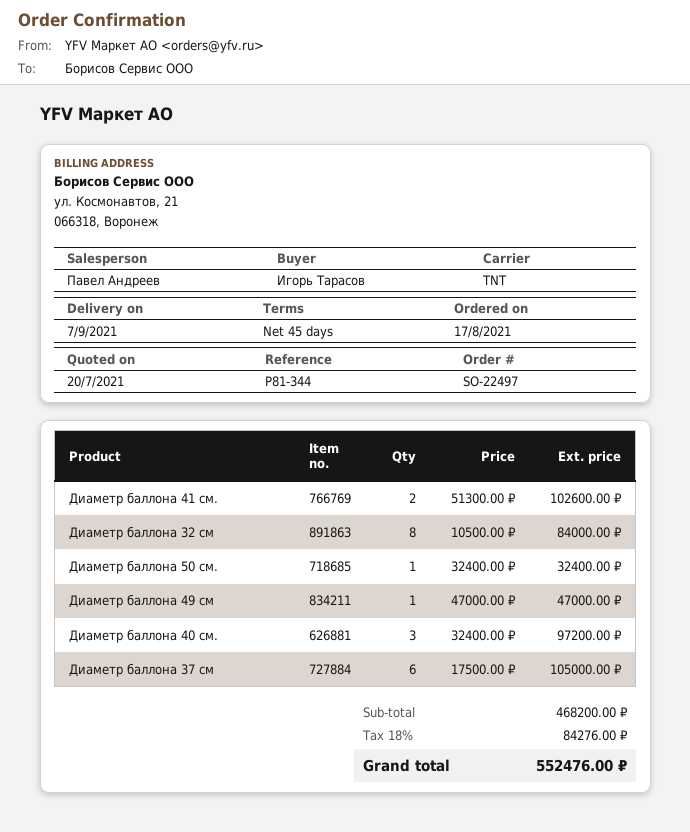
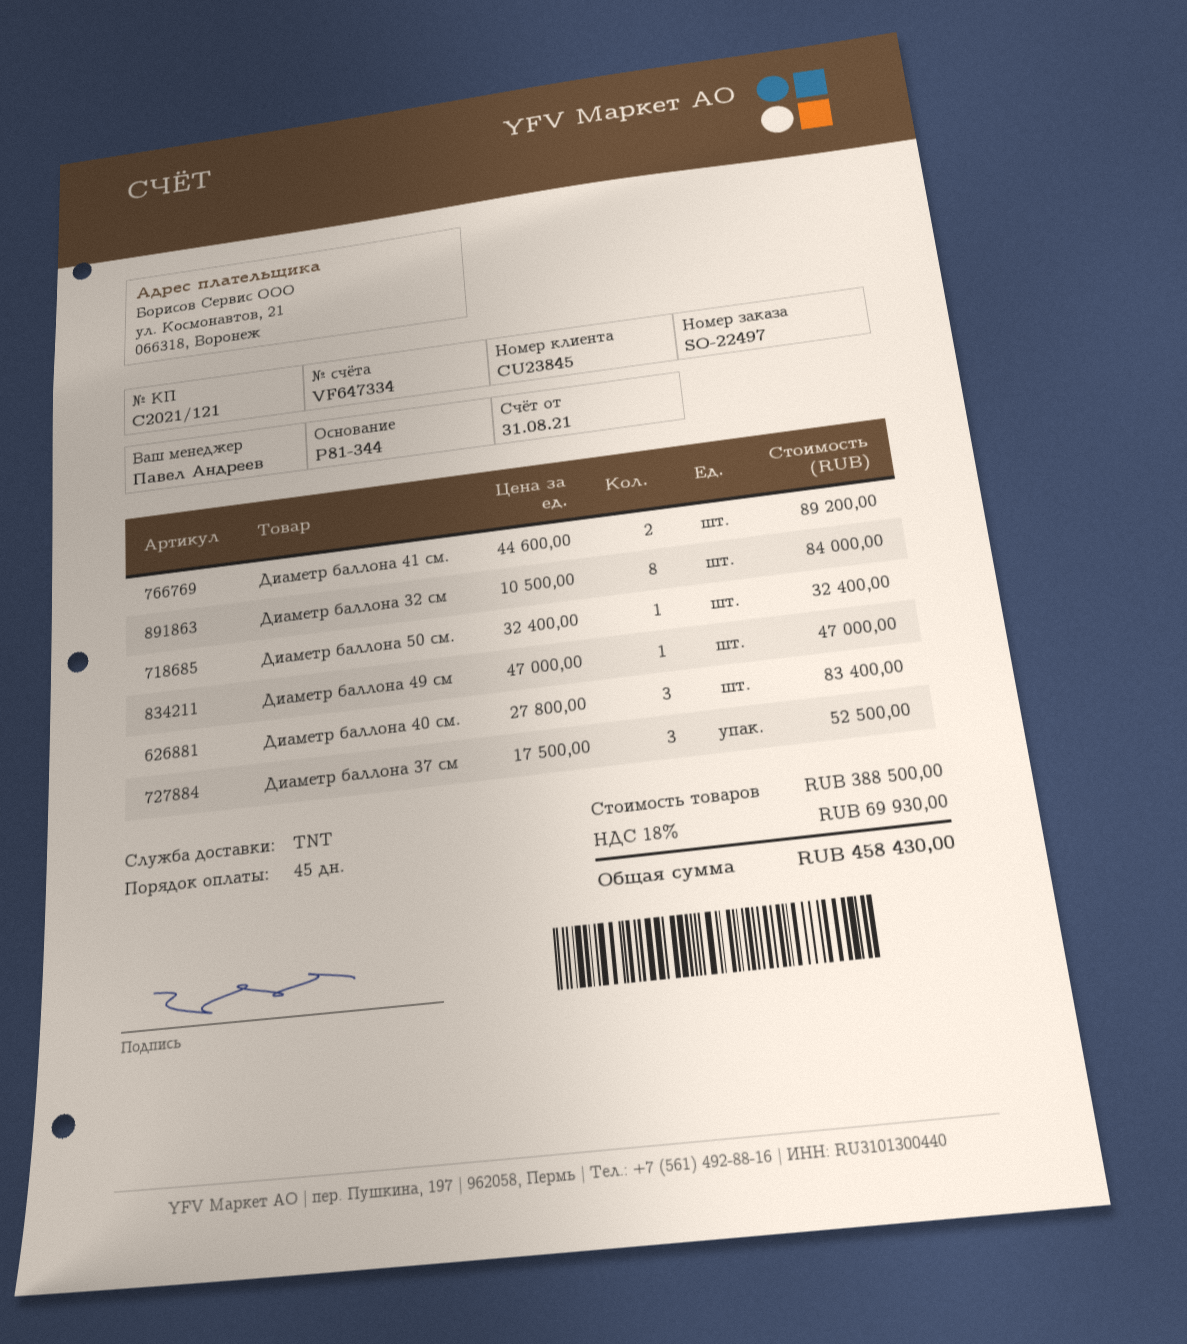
Диаметр баллона 41 см.: 2 x 51300.00 = 102600.00 -> 2 x 44600.00 = 89200.00
Диаметр баллона 40 см.: 3 x 32400.00 = 97200.00 -> 3 x 27800.00 = 83400.00
Диаметр баллона 37 см: 6 x 17500.00 = 105000.00 -> 3 x 17500.00 = 52500.00
subtotal: 468200.00 -> 388500.00
tax: 18% = 84276.00 -> 18% = 69930.00
total: 552476.00 -> 458430.00

